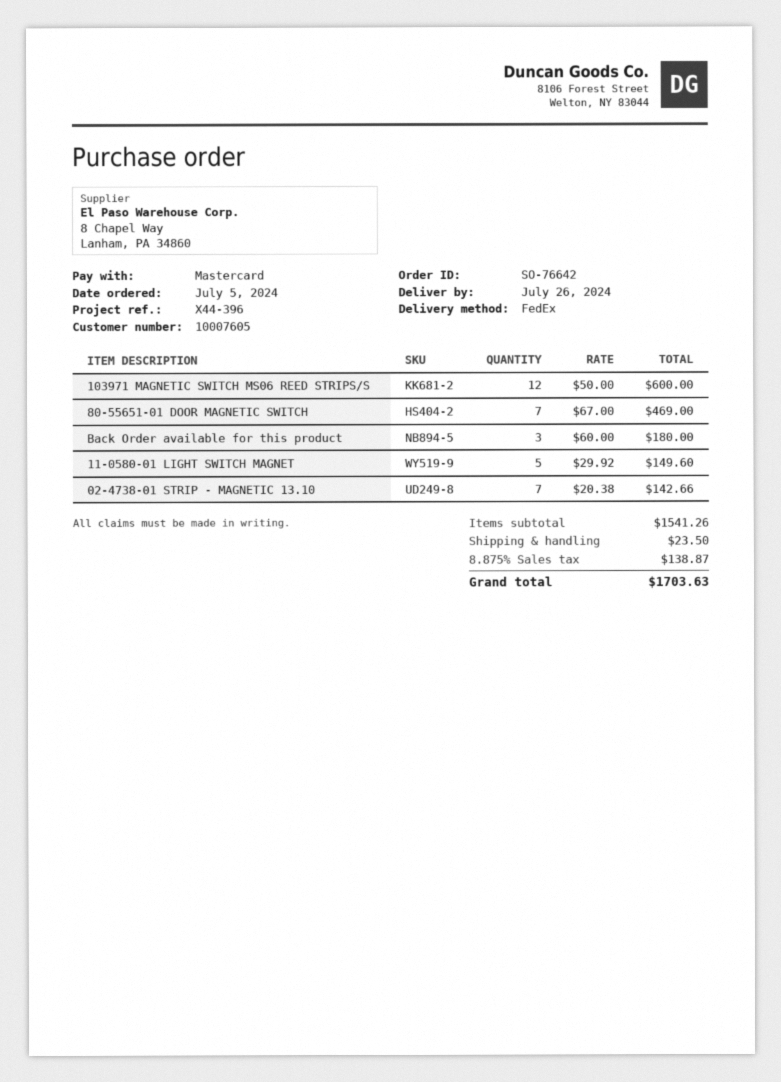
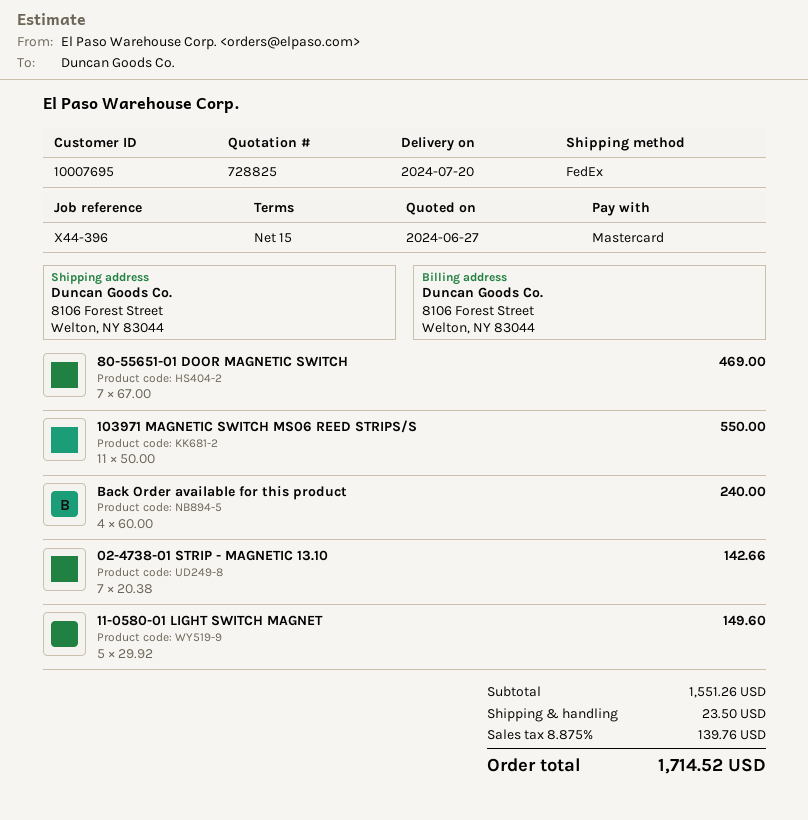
delivery date: 2024-07-26 -> 2024-07-20
customer number: 10007605 -> 10007695
103971 MAGNETIC SWITCH MS06 REED STRIPS/S: 12 x 50.00 = 600.00 -> 11 x 50.00 = 550.00
Back Order available for this product: 3 x 60.00 = 180.00 -> 4 x 60.00 = 240.00
subtotal: 1541.26 -> 1551.26
tax: 8.875% = 138.87 -> 8.875% = 139.76
total: 1703.63 -> 1714.52

